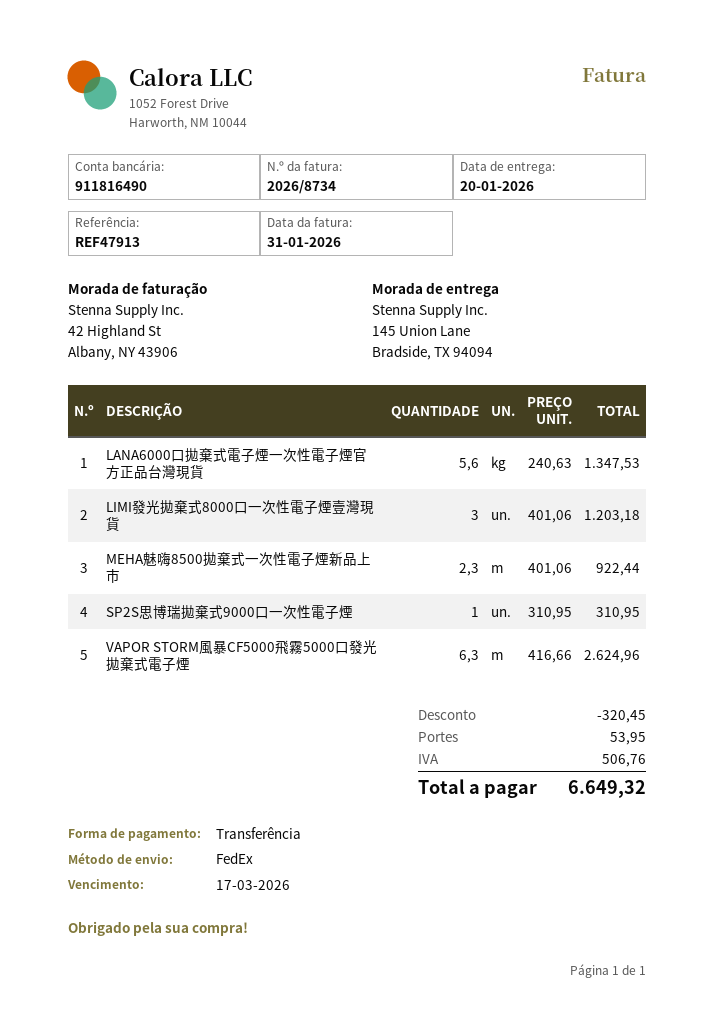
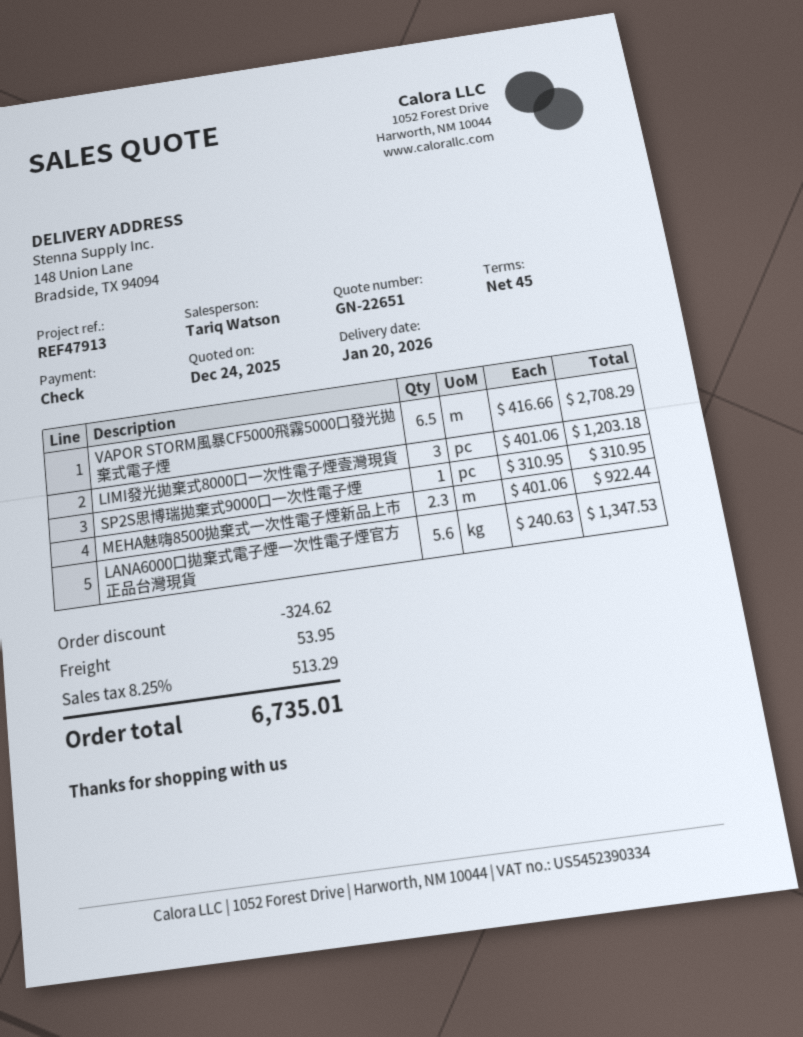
payment method: bank transfer -> cheque
ship to: 145 Union Lane, Bradside, TX 94094 -> 148 Union Lane, Bradside, TX 94094
VAPOR STORM風暴CF5000飛霧5000口發光拋棄式電子煙: 6.3 x 416.66 = 2624.96 -> 6.5 x 416.66 = 2708.29
discount: 320.45 -> 324.62
tax: 506.76 -> 513.29
total: 6649.32 -> 6735.01

